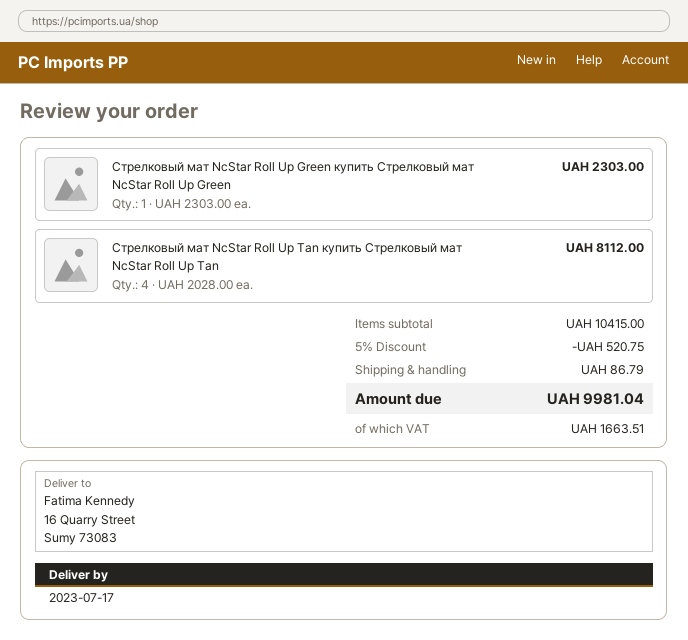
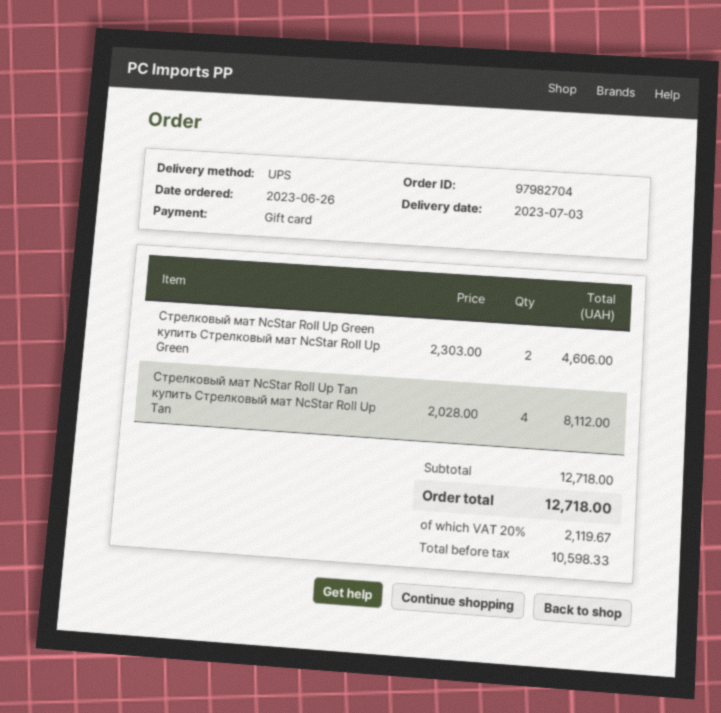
delivery date: 2023-07-17 -> 2023-07-03
Стрелковый мат NcStar Roll Up Green купить Стрелковый мат NcStar Roll Up Green: 1 x 2303.00 = 2303.00 -> 2 x 2303.00 = 4606.00
subtotal: 10415.00 -> 12718.00
discount: 5% = 520.75 -> none
shipping: 86.79 -> none
tax: 1663.51 -> 2119.67
total: 9981.04 -> 12718.00

